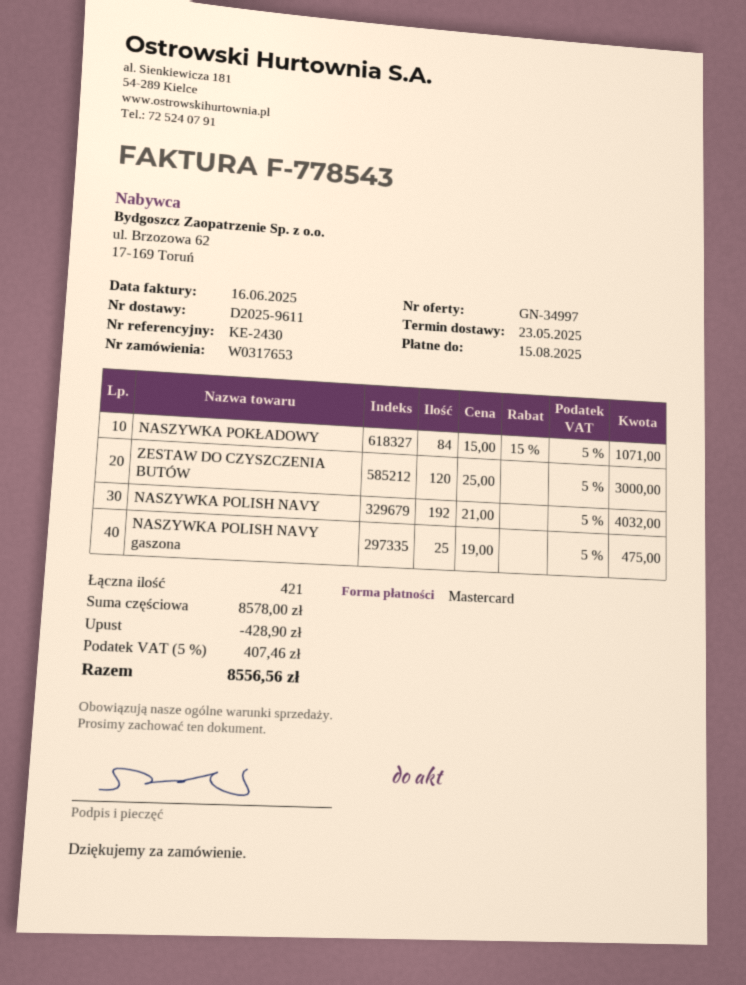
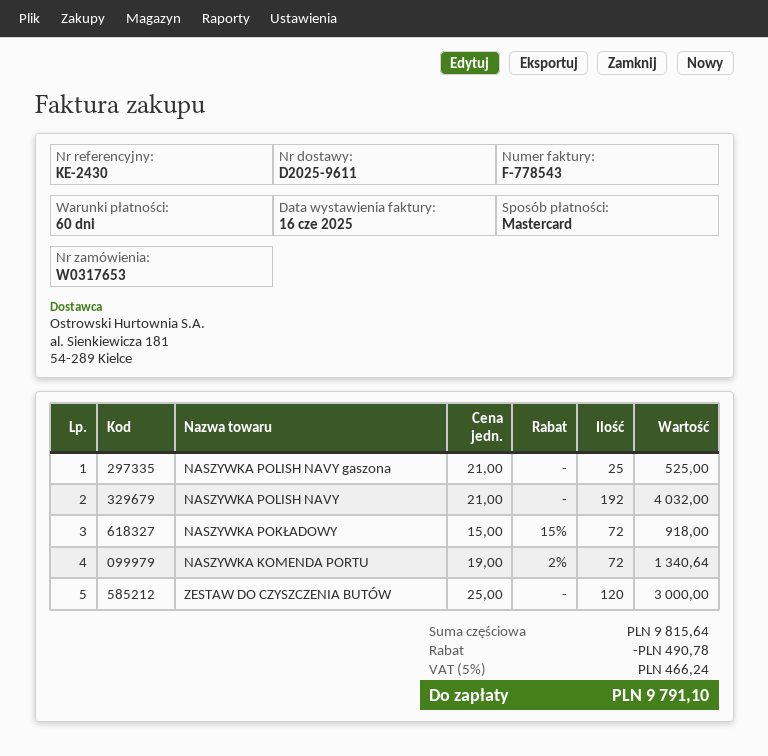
NASZYWKA POKŁADOWY: 84 x 15.00 - 15% = 1071.00 -> 72 x 15.00 - 15% = 918.00
NASZYWKA POLISH NAVY gaszona: 25 x 19.00 = 475.00 -> 25 x 21.00 = 525.00
NASZYWKA KOMENDA PORTU: none -> 72 x 19.00 - 2% = 1340.64
subtotal: 8578.00 -> 9815.64
discount: 428.90 -> 490.78
tax: 5% = 407.46 -> 5% = 466.24
total: 8556.56 -> 9791.10

